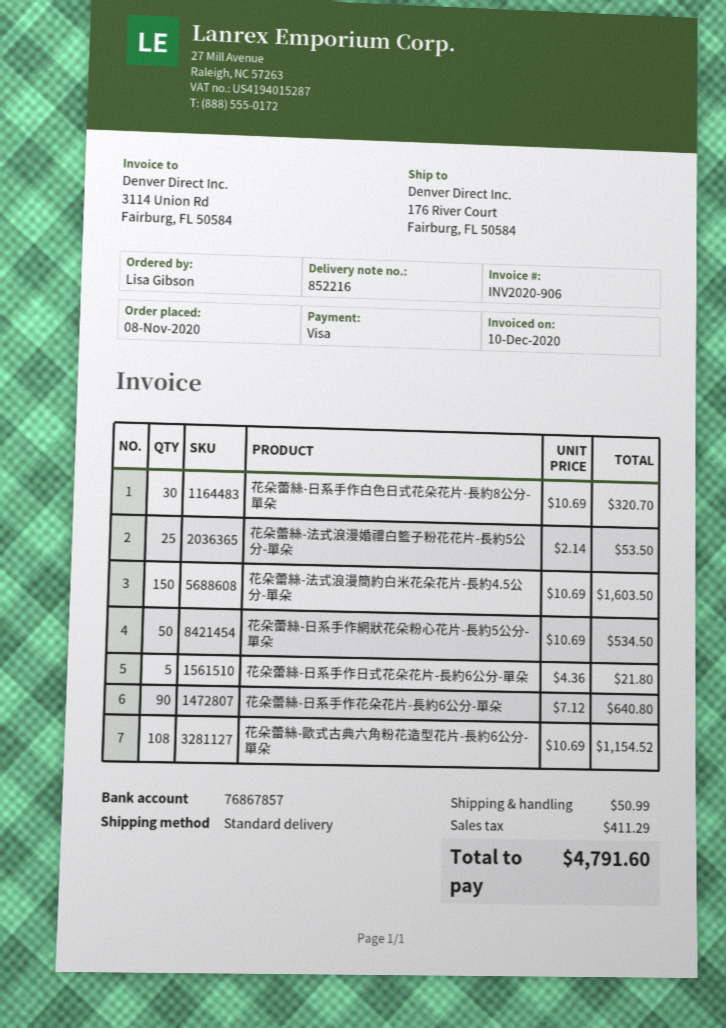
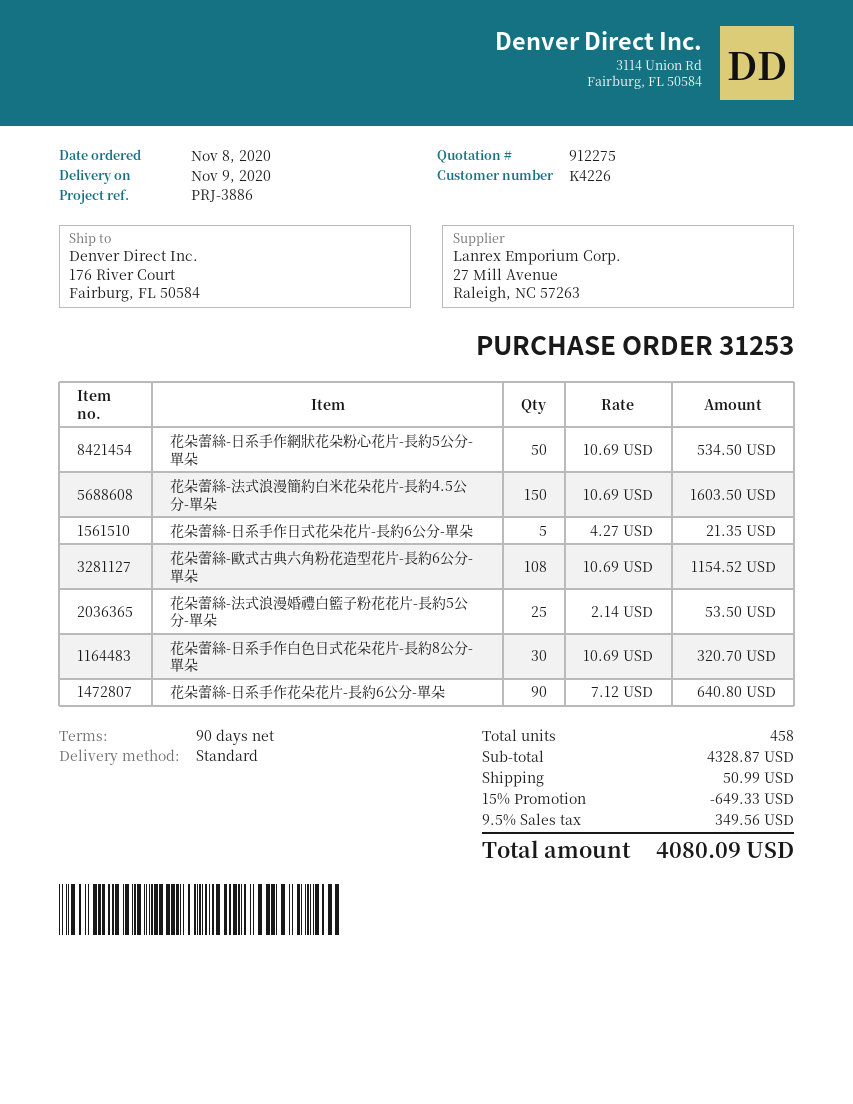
花朵蕾絲-日系手作日式花朵花片-長約6公分-單朵: 5 x 4.36 = 21.80 -> 5 x 4.27 = 21.35
discount: none -> 15% = 649.33
tax: 411.29 -> 349.56
total: 4791.60 -> 4080.09

